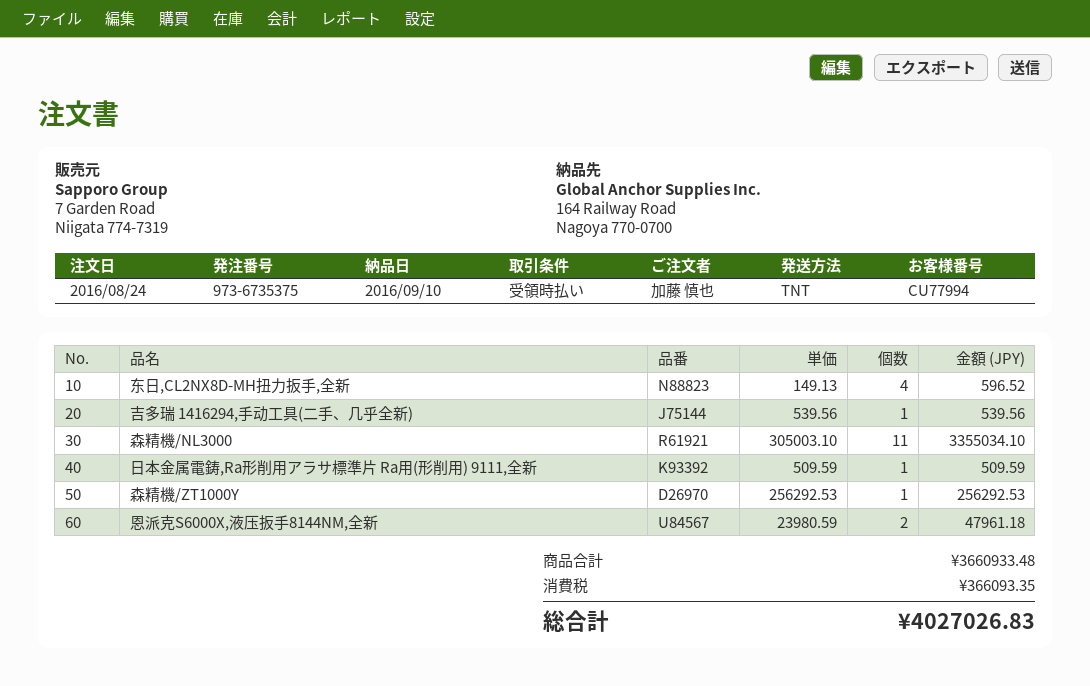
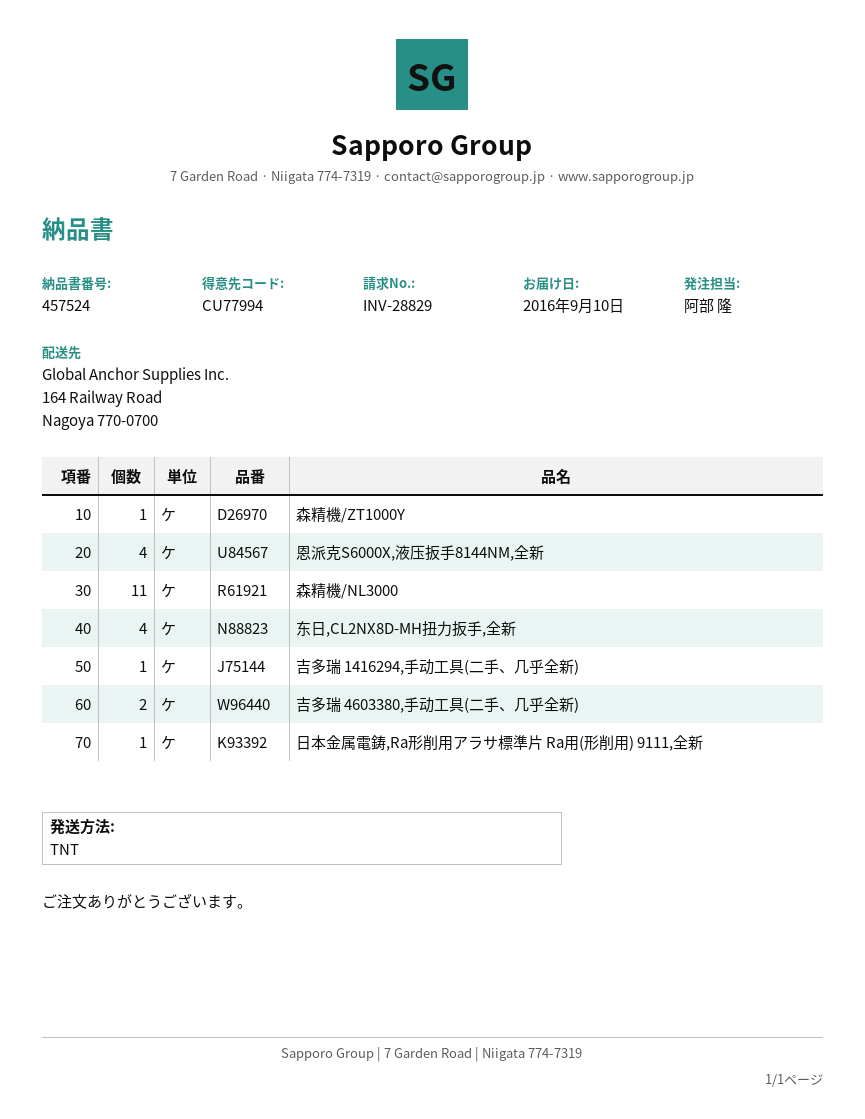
ordered by: 加藤 慎也 -> 阿部 隆
恩派克S6000X,液压扳手8144NM,全新: 2 -> 4
吉多瑞 4603380,手动工具(二手、几乎全新): none -> 2

